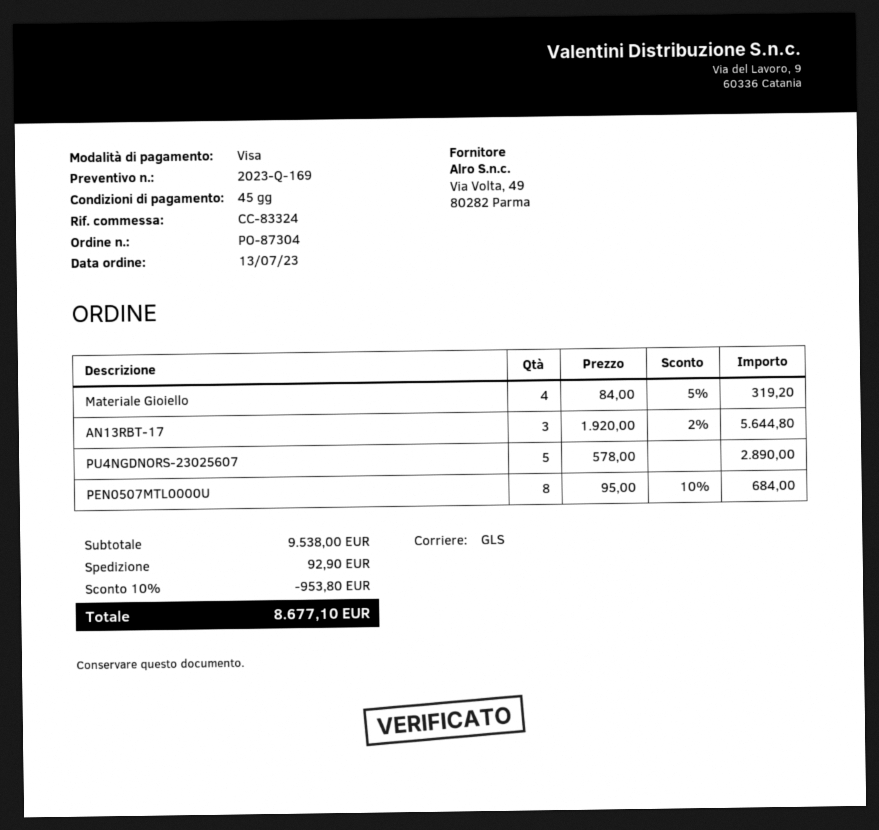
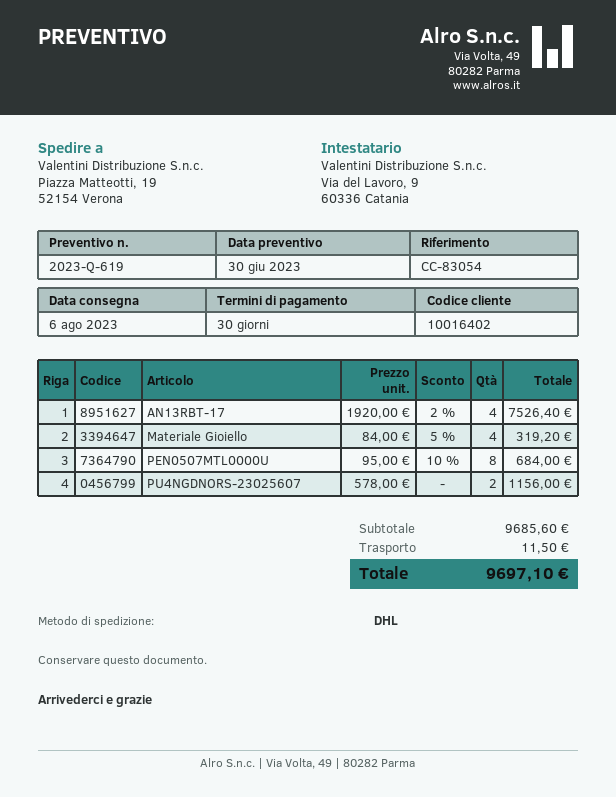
quote number: 2023-Q-169 -> 2023-Q-619
payment terms: 45 days -> 30 days
reference: CC-83324 -> CC-83054
shipping method: GLS -> DHL
AN13RBT-17: 3 x 1920.00 - 2% = 5644.80 -> 4 x 1920.00 - 2% = 7526.40
PU4NGDNORS-23025607: 5 x 578.00 = 2890.00 -> 2 x 578.00 = 1156.00
subtotal: 9538.00 -> 9685.60
discount: 10% = 953.80 -> none
shipping: 92.90 -> 11.50
total: 8677.10 -> 9697.10

